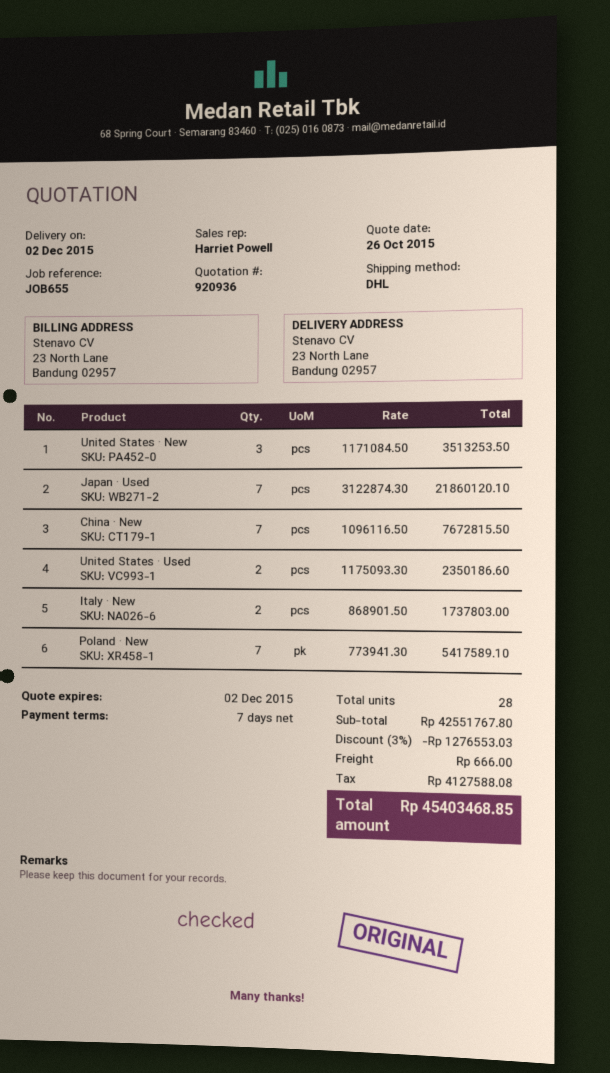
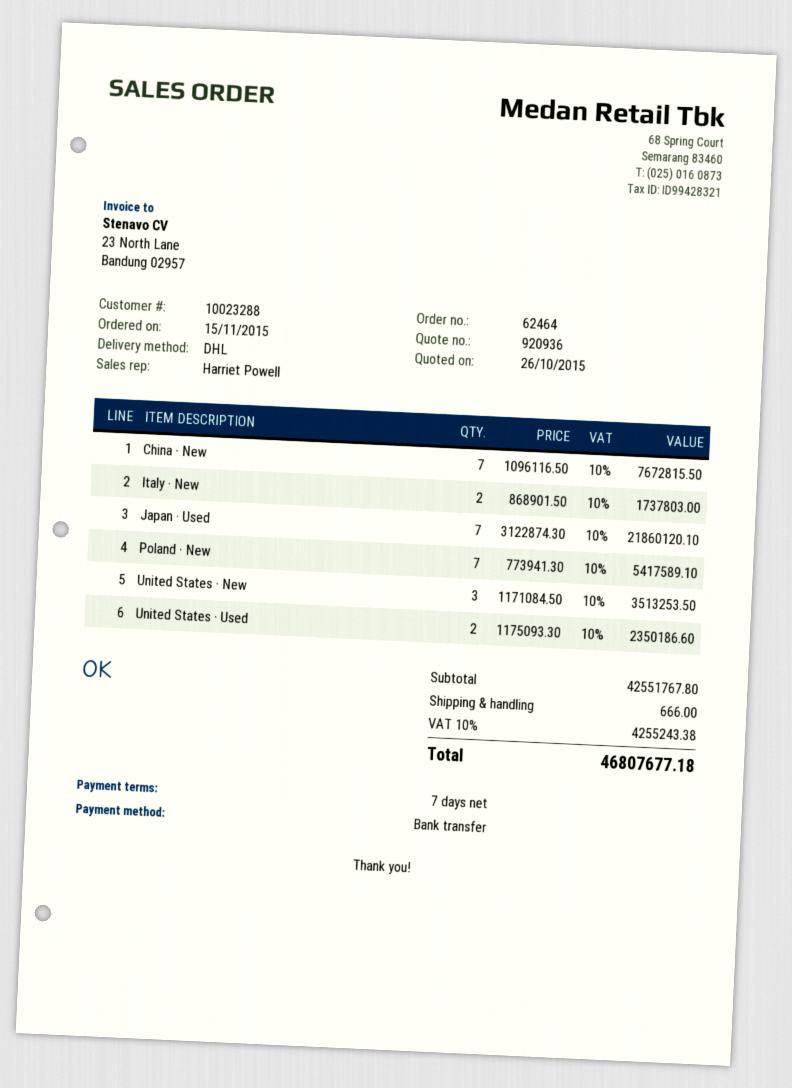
discount: 3% = 1276553.03 -> none
tax: 4127588.08 -> 4255243.38
total: 45403468.85 -> 46807677.18

